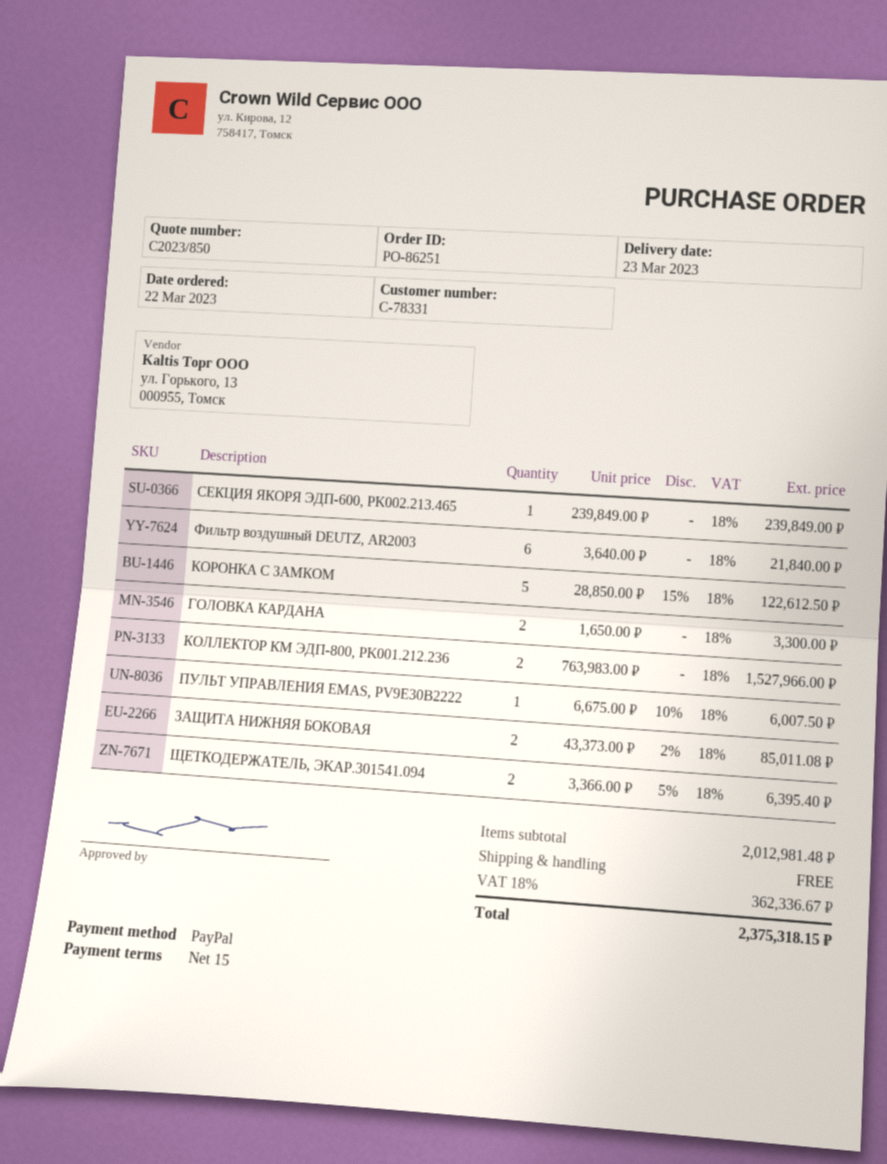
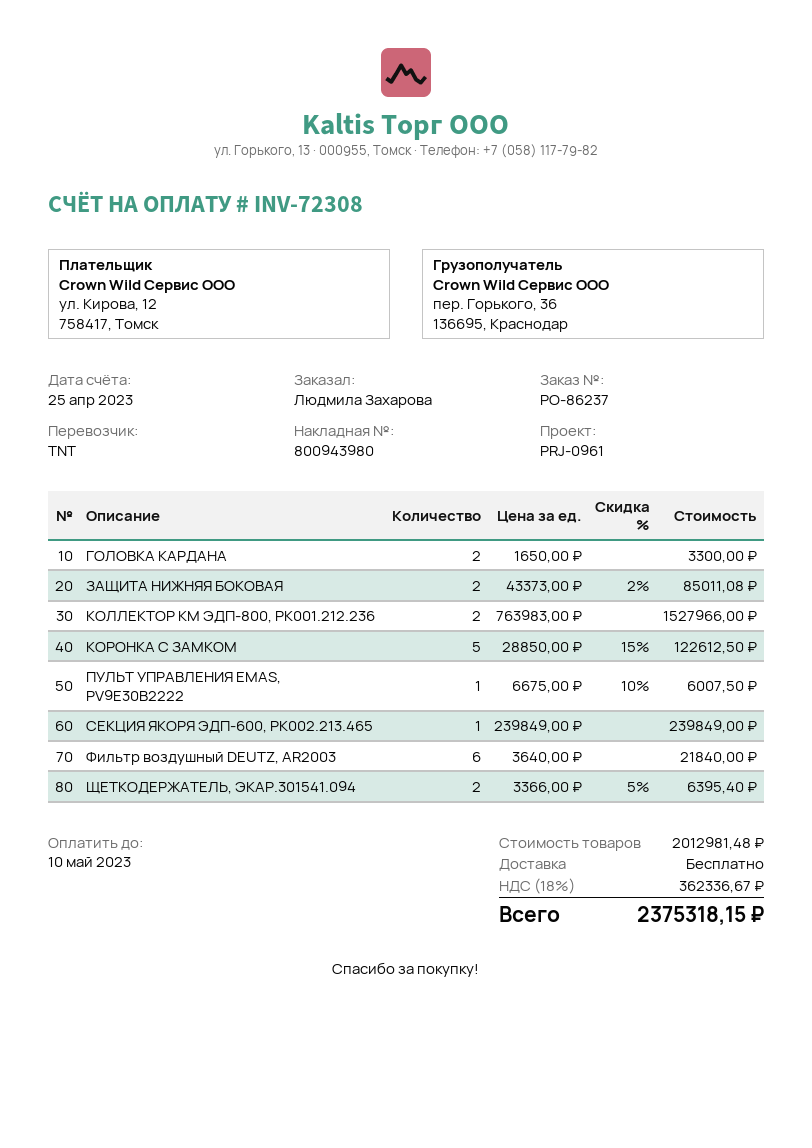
order number: PO-86251 -> PO-86237

